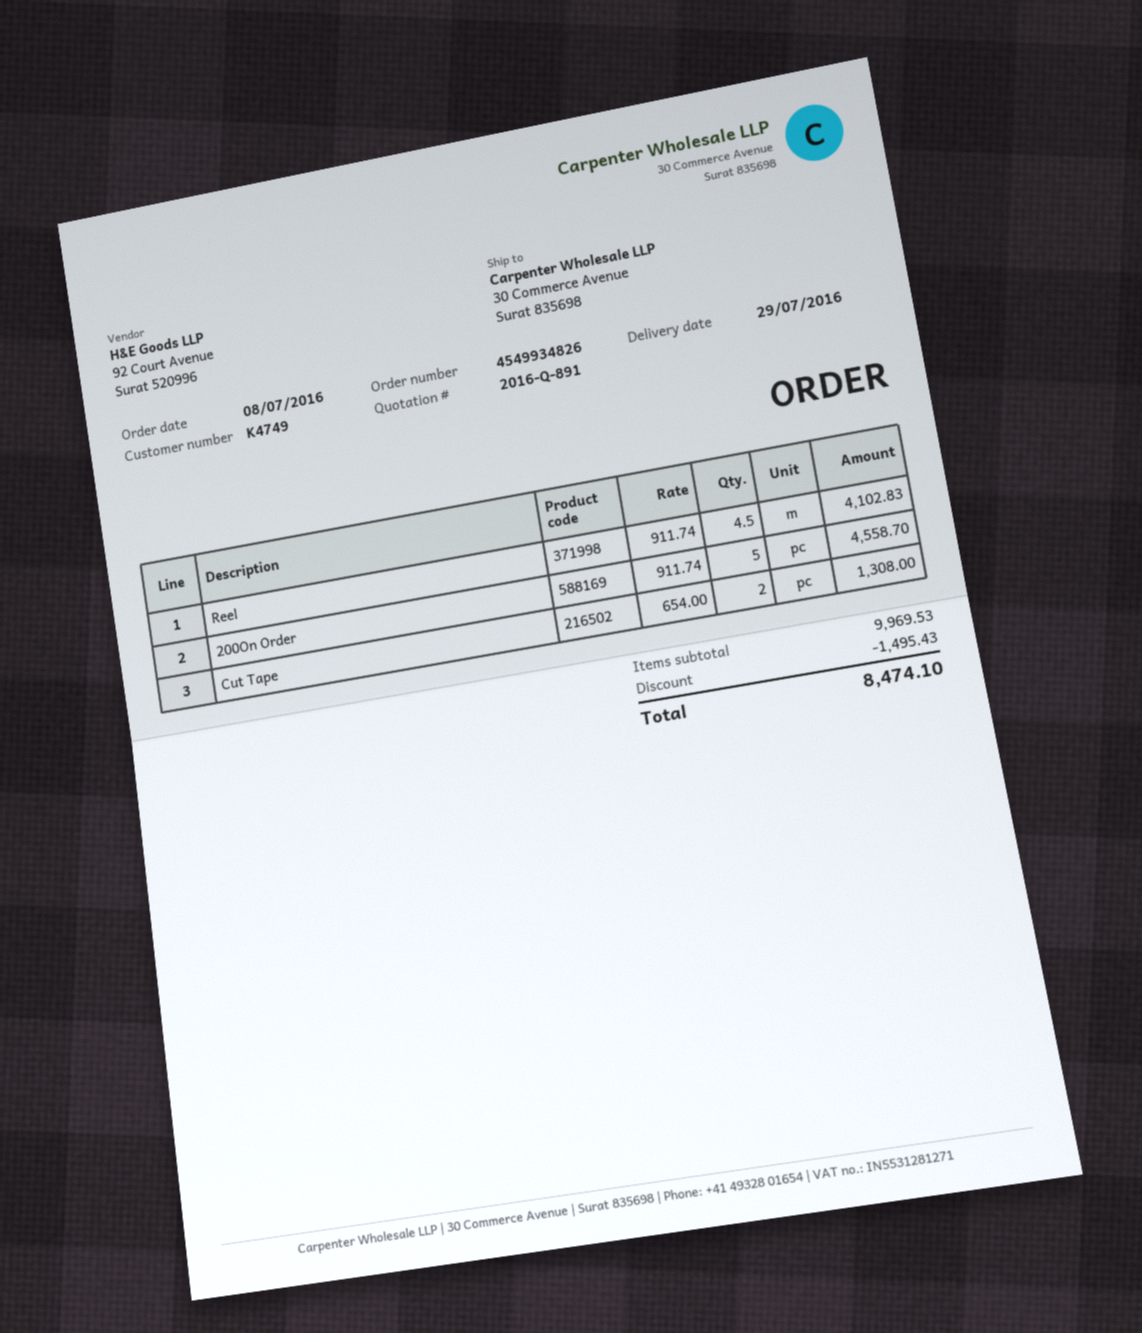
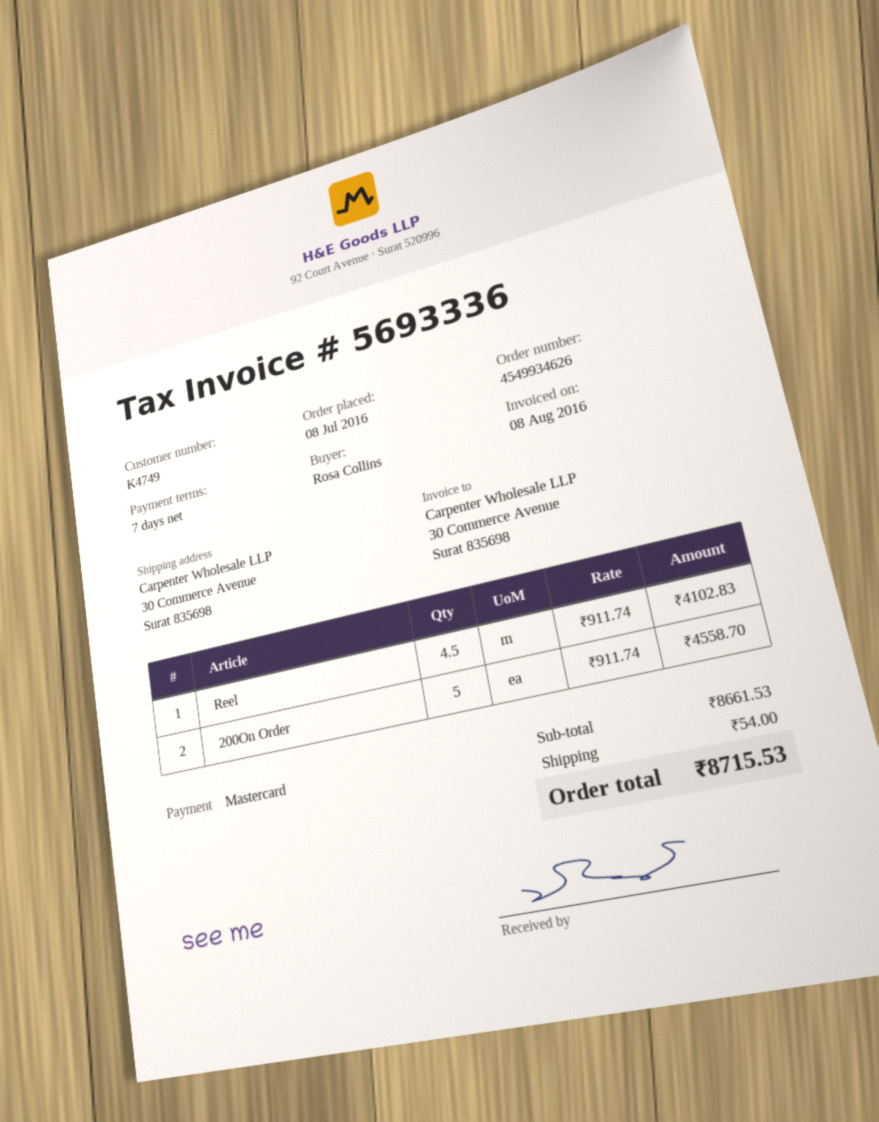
order number: 4549934826 -> 4549934626
Cut Tape: 2 x 654.00 = 1308.00 -> none
subtotal: 9969.53 -> 8661.53
discount: 1495.43 -> none
shipping: none -> 54.00
total: 8474.10 -> 8715.53

